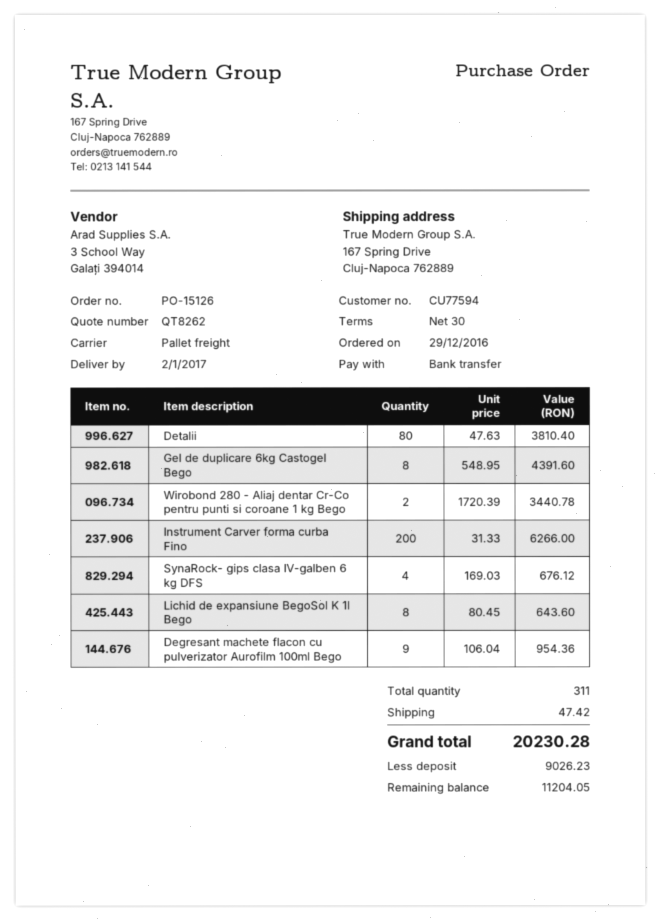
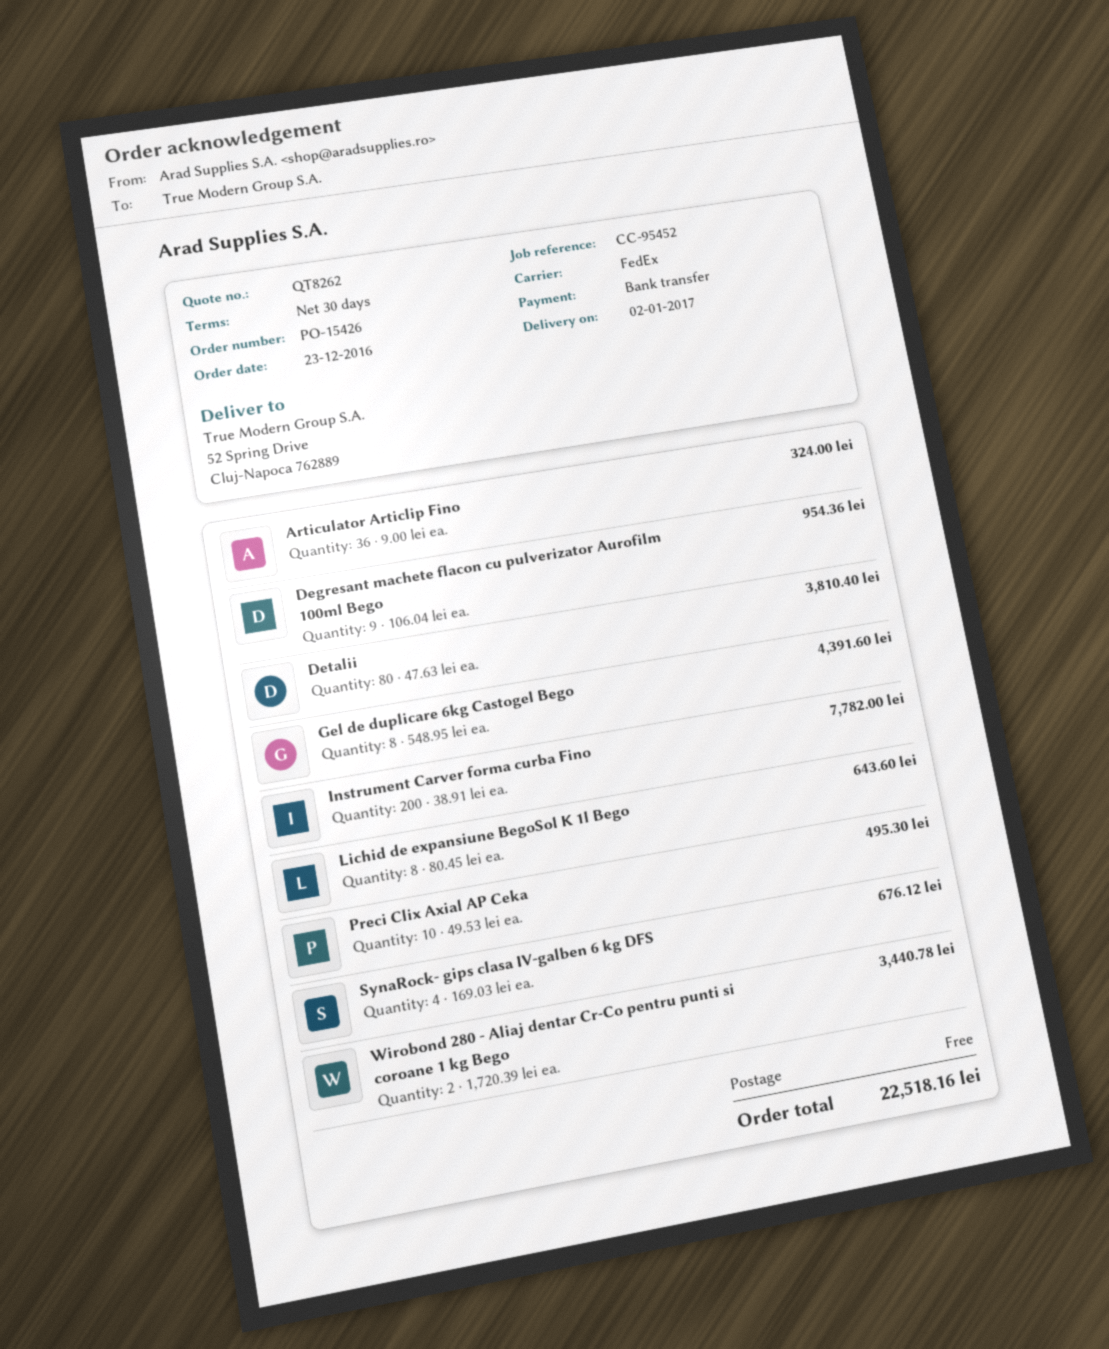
order number: PO-15126 -> PO-15426
order date: 2016-12-29 -> 2016-12-23
shipping method: pallet freight -> FedEx
ship to: 167 Spring Drive, Cluj-Napoca 762889 -> 52 Spring Drive, Cluj-Napoca 762889
Instrument Carver forma curba Fino: 200 x 31.33 = 6266.00 -> 200 x 38.91 = 7782.00
Articulator Articlip Fino: none -> 36 x 9.00 = 324.00
Preci Clix Axial AP Ceka: none -> 10 x 49.53 = 495.30
shipping: 47.42 -> 0.00
total: 20230.28 -> 22518.16

